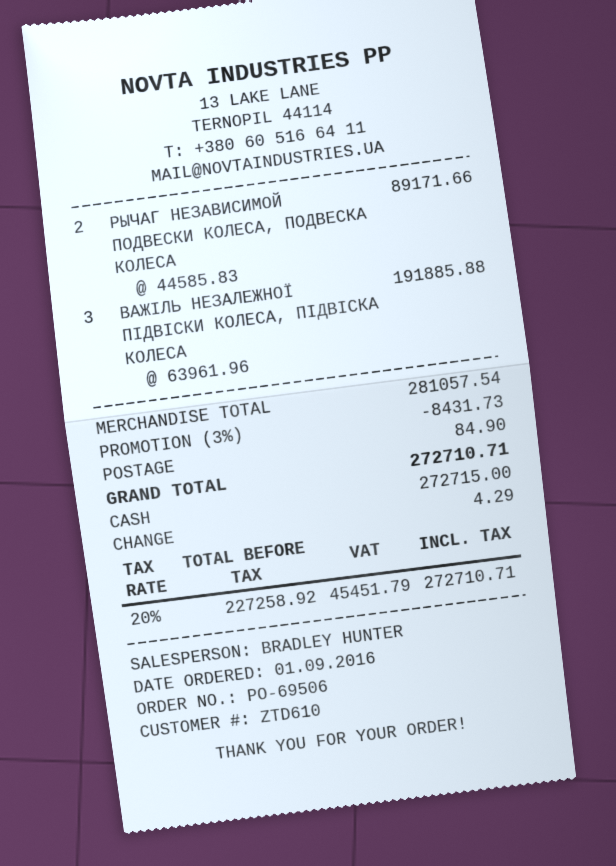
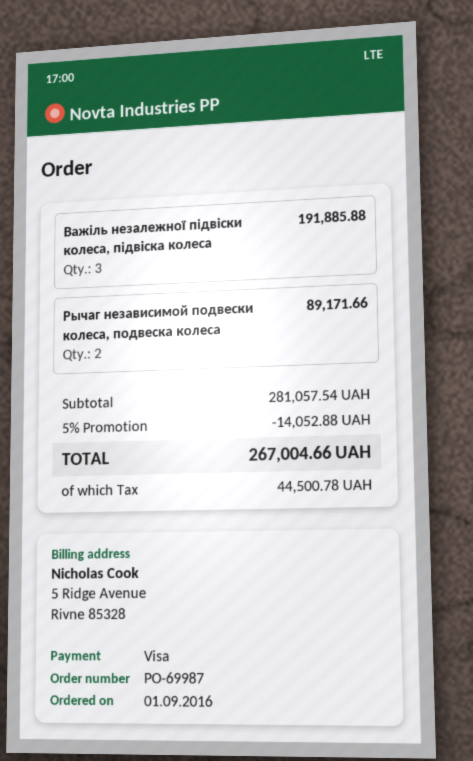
order number: PO-69506 -> PO-69987
payment method: cash -> Visa
discount: 3% = 8431.73 -> 5% = 14052.88
shipping: 84.90 -> none
tax: 45451.79 -> 44500.78
total: 272710.71 -> 267004.66

